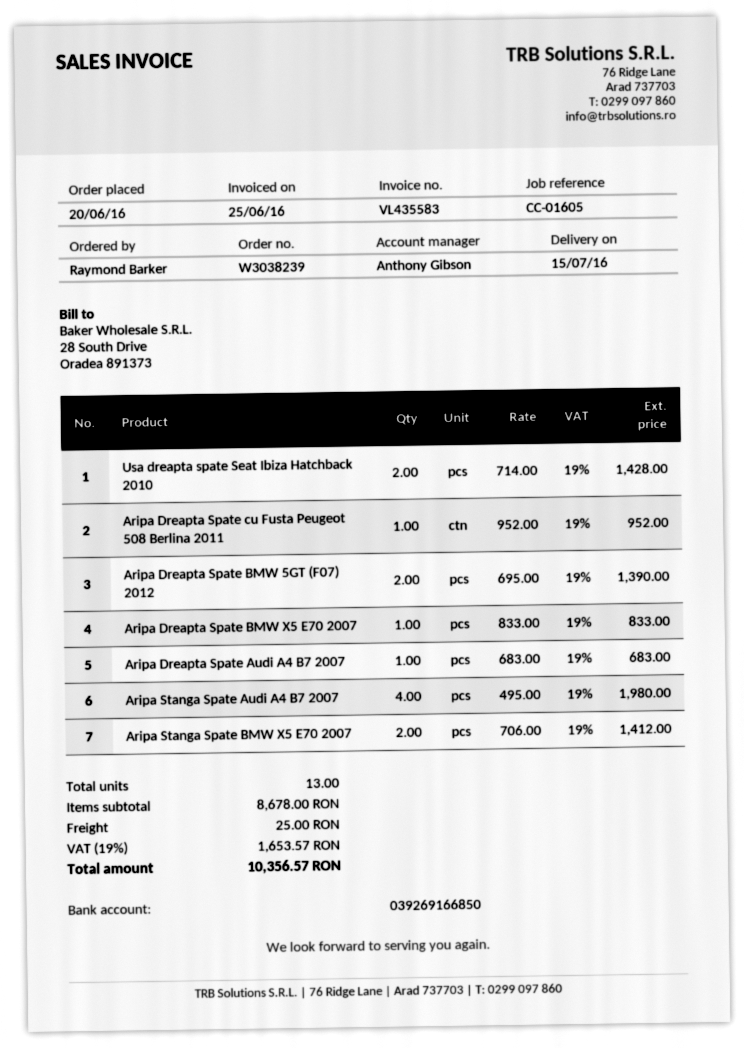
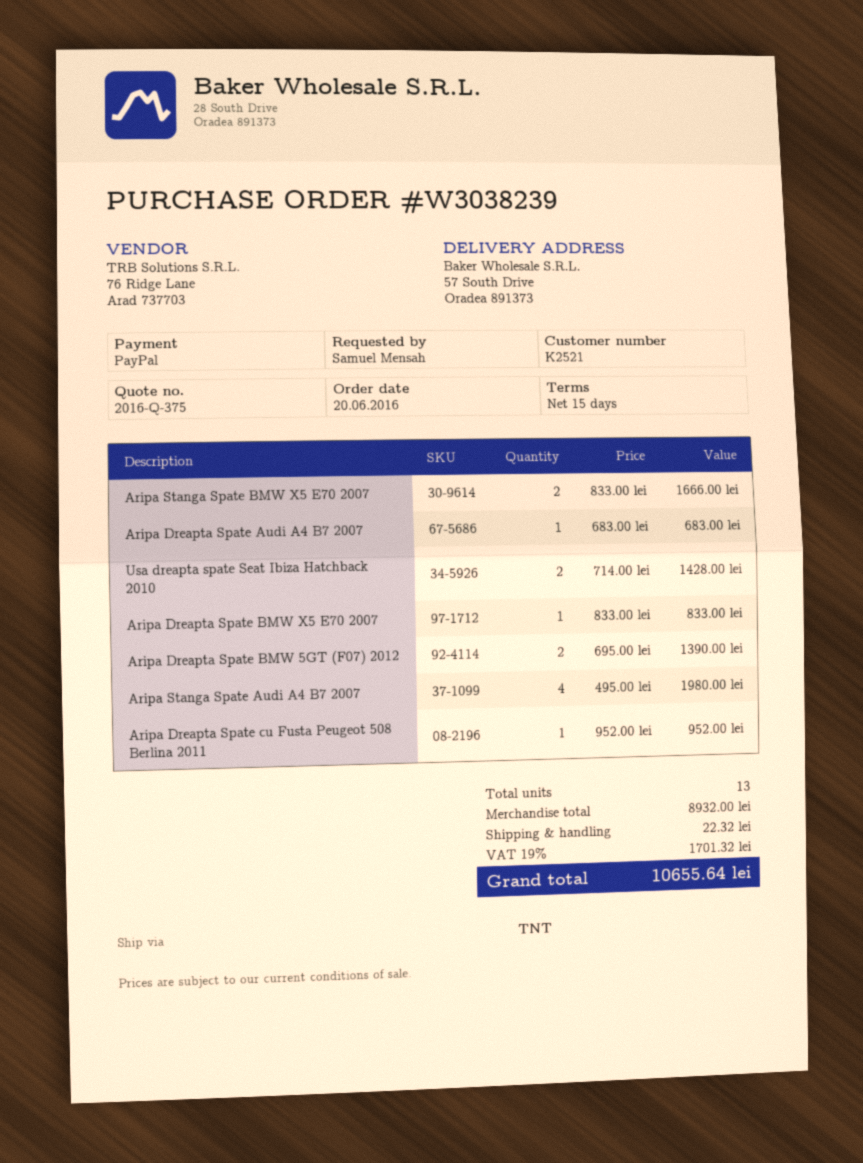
ordered by: Raymond Barker -> Samuel Mensah
Aripa Stanga Spate BMW X5 E70 2007: 2 x 706.00 = 1412.00 -> 2 x 833.00 = 1666.00
subtotal: 8678.00 -> 8932.00
shipping: 25.00 -> 22.32
tax: 19% = 1653.57 -> 19% = 1701.32
total: 10356.57 -> 10655.64

